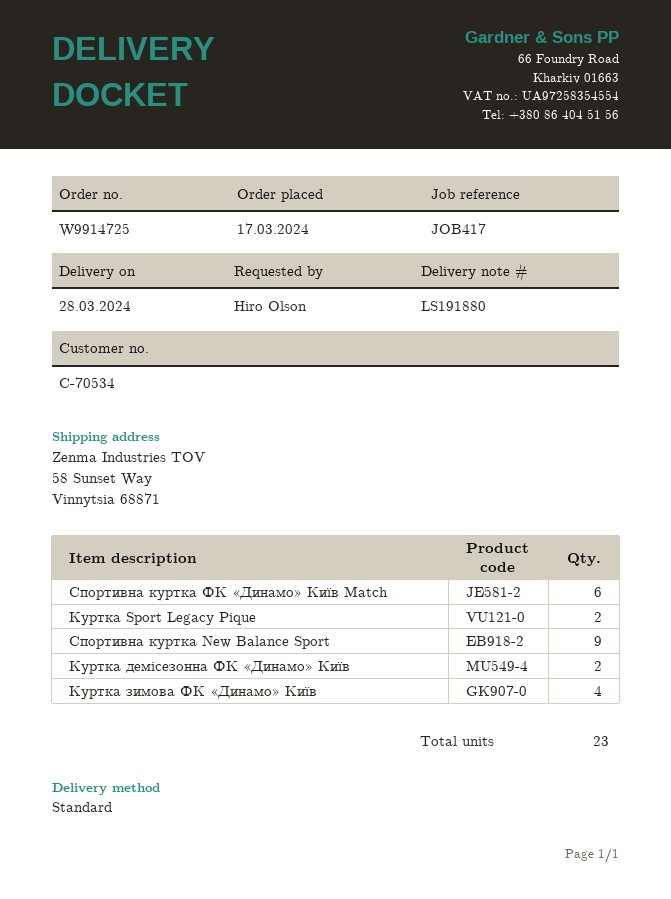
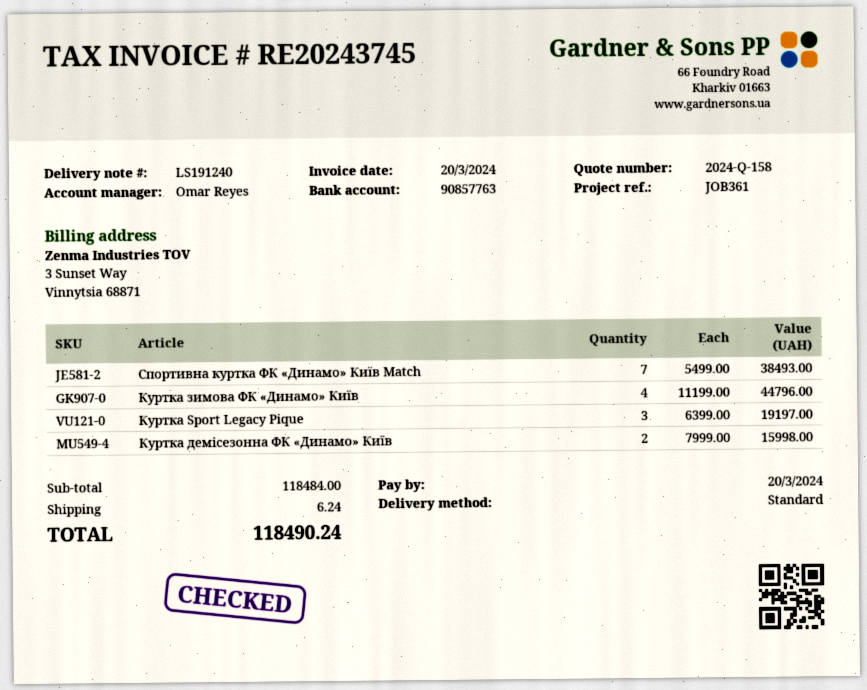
delivery note number: LS191880 -> LS191240
reference: JOB417 -> JOB361
Спортивна куртка ФК «Динамо» Київ Match: 6 -> 7
Куртка Sport Legacy Pique: 2 -> 3
Спортивна куртка New Balance Sport: 9 -> none

